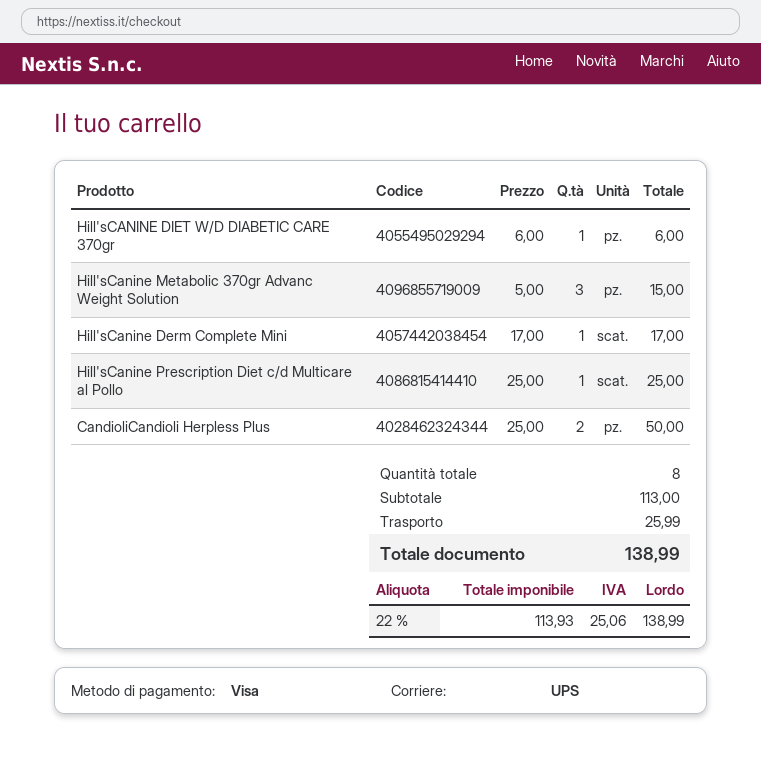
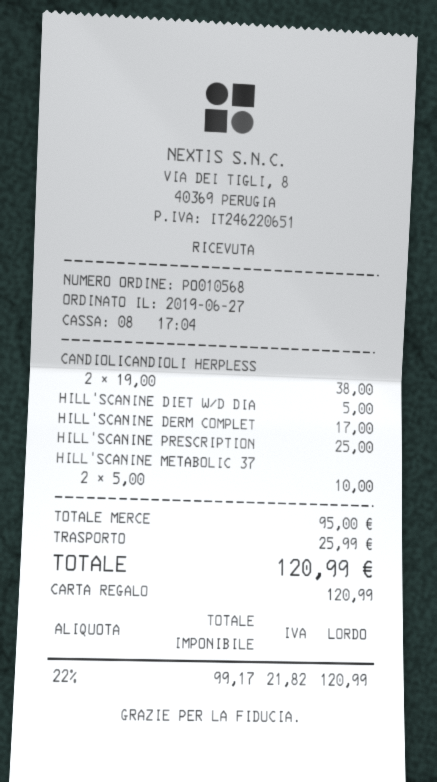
payment method: Visa -> gift card
Hill'sCANINE DIET W/D DIABETIC CARE 370gr: 1 x 6.00 = 6.00 -> 1 x 5.00 = 5.00
Hill'sCanine Metabolic 370gr Advanc Weight Solution: 3 x 5.00 = 15.00 -> 2 x 5.00 = 10.00
CandioliCandioli Herpless Plus: 2 x 25.00 = 50.00 -> 2 x 19.00 = 38.00
subtotal: 113.00 -> 95.00
net: 113.93 -> 99.17
tax: 22% = 25.06 -> 22% = 21.82
total: 138.99 -> 120.99

